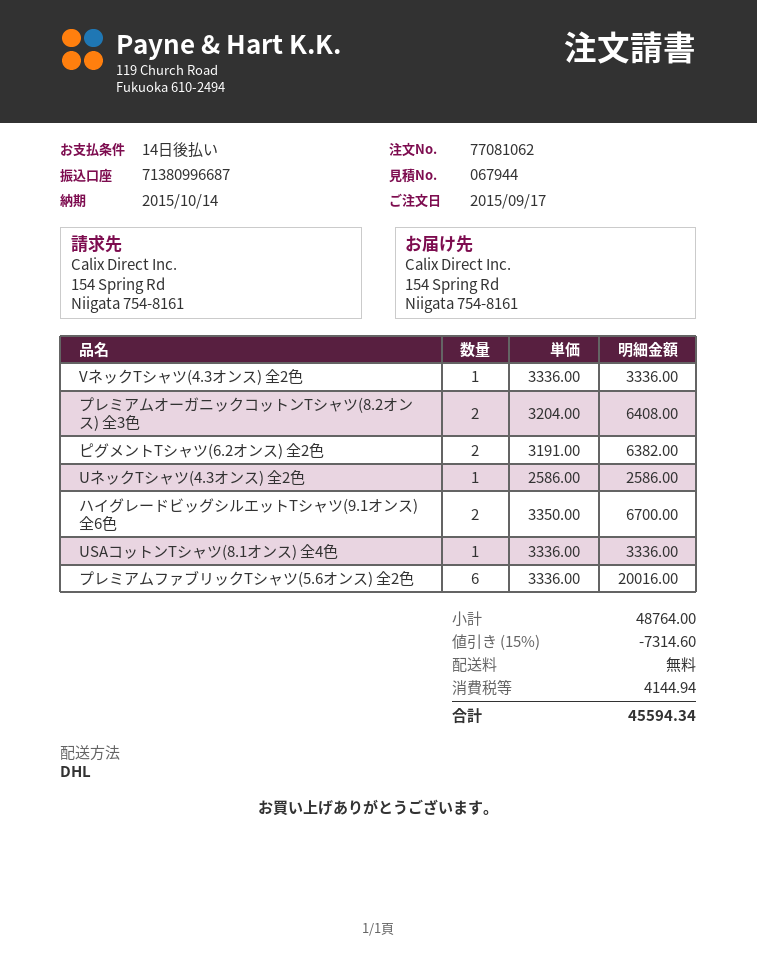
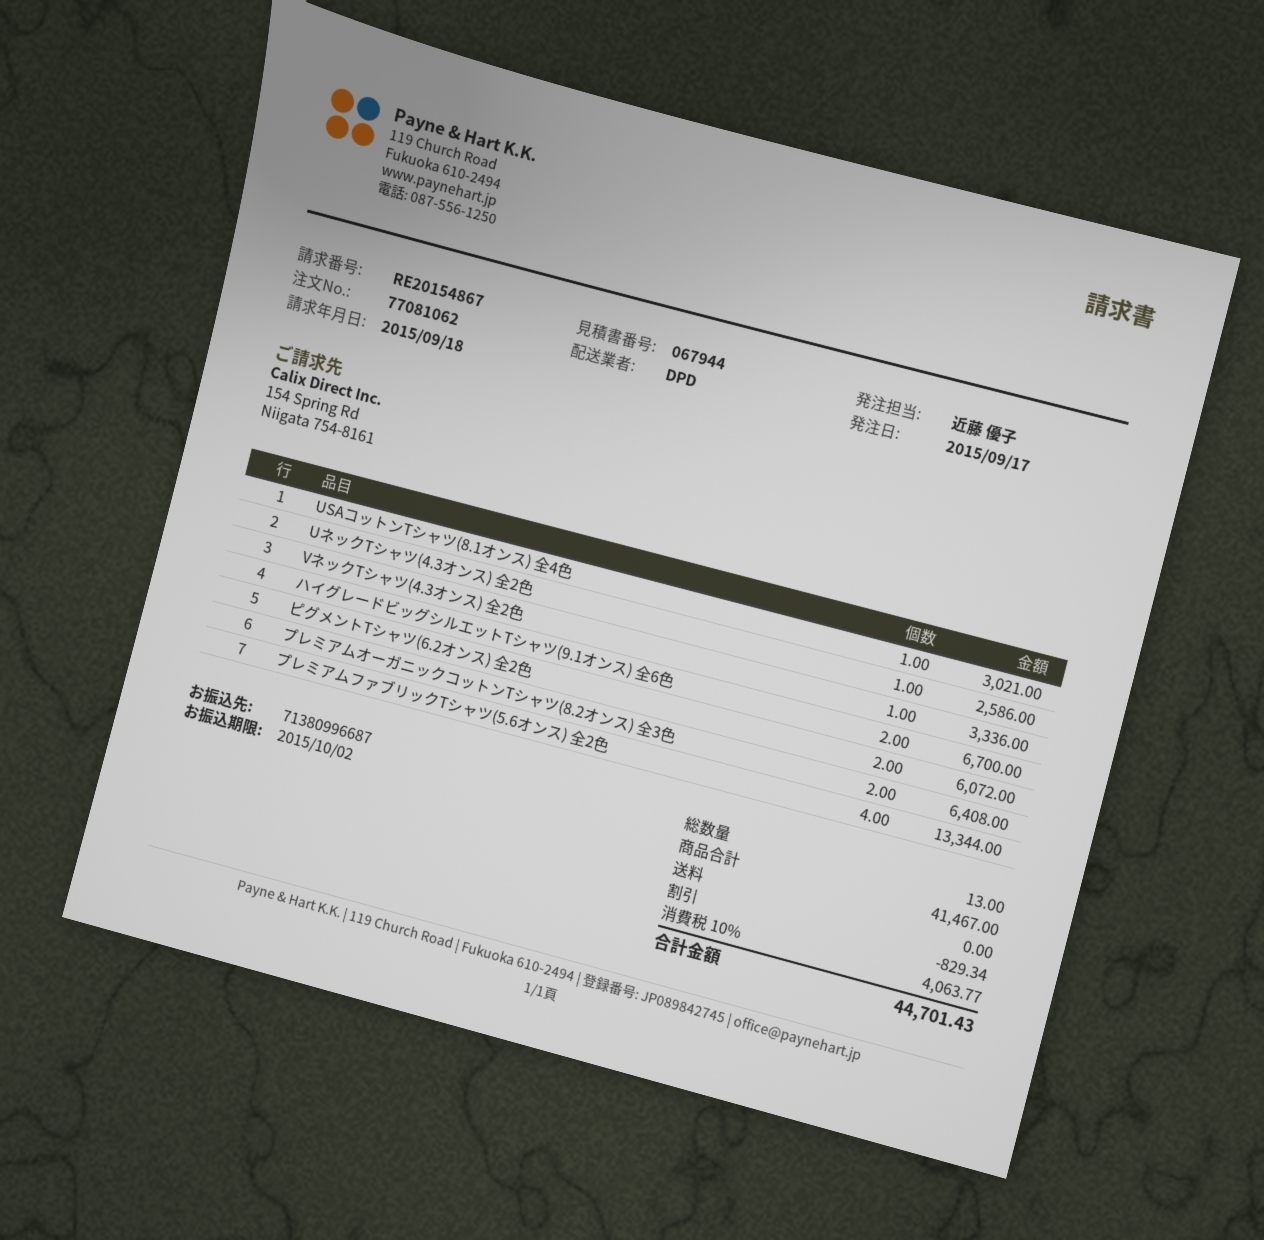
shipping method: DHL -> DPD
ピグメントTシャツ(6.2オンス) 全2色: 2 for 6382.00 -> 2 for 6072.00
USAコットンTシャツ(8.1オンス) 全4色: 1 for 3336.00 -> 1 for 3021.00
プレミアムファブリックTシャツ(5.6オンス) 全2色: 6 for 20016.00 -> 4 for 13344.00
subtotal: 48764.00 -> 41467.00
discount: 7314.60 -> 829.34
tax: 4144.94 -> 4063.77
total: 45594.34 -> 44701.43

